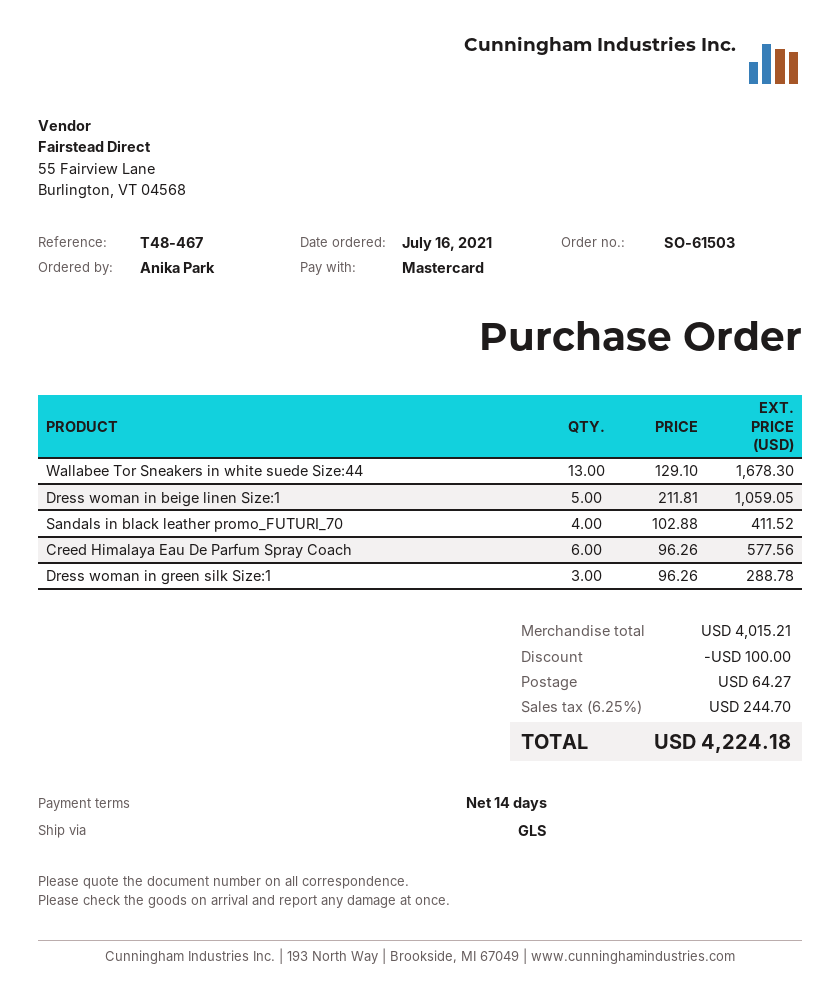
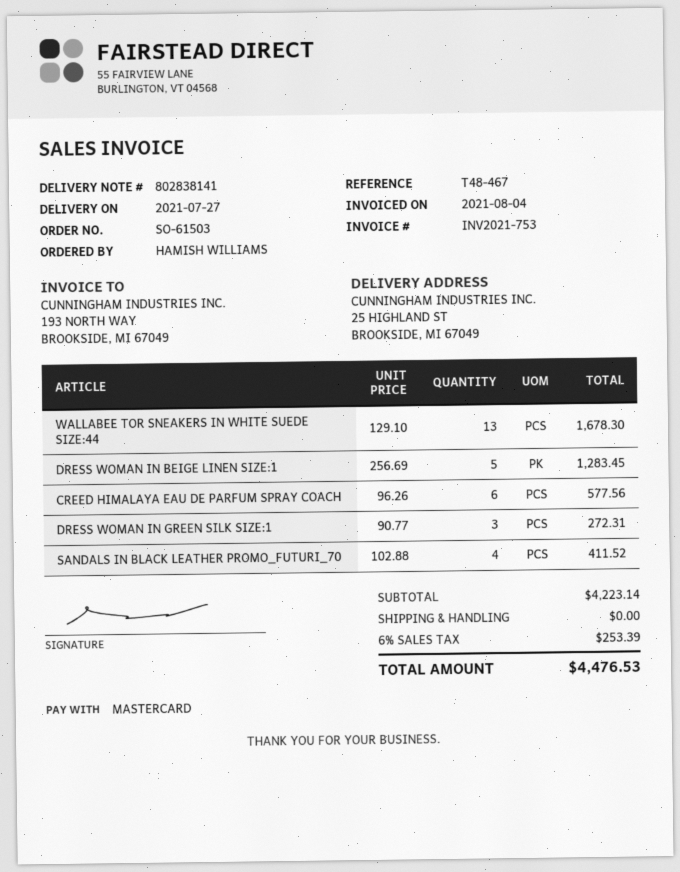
ordered by: Anika Park -> HAMISH WILLIAMS
Dress woman in beige linen Size:1: 5 x 211.81 = 1059.05 -> 5 x 256.69 = 1283.45
Dress woman in green silk Size:1: 3 x 96.26 = 288.78 -> 3 x 90.77 = 272.31
subtotal: 4015.21 -> 4223.14
discount: 100.00 -> none
shipping: 64.27 -> 0.00
tax: 6.25% = 244.70 -> 6% = 253.39
total: 4224.18 -> 4476.53

